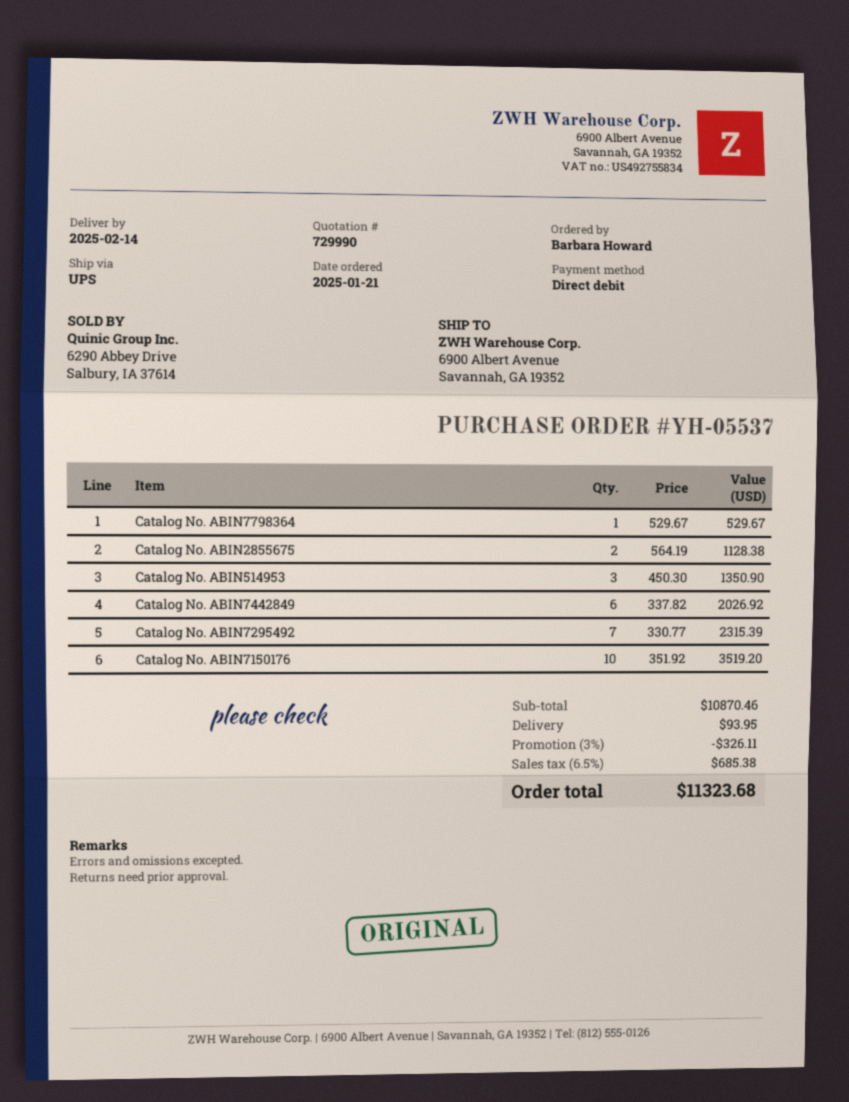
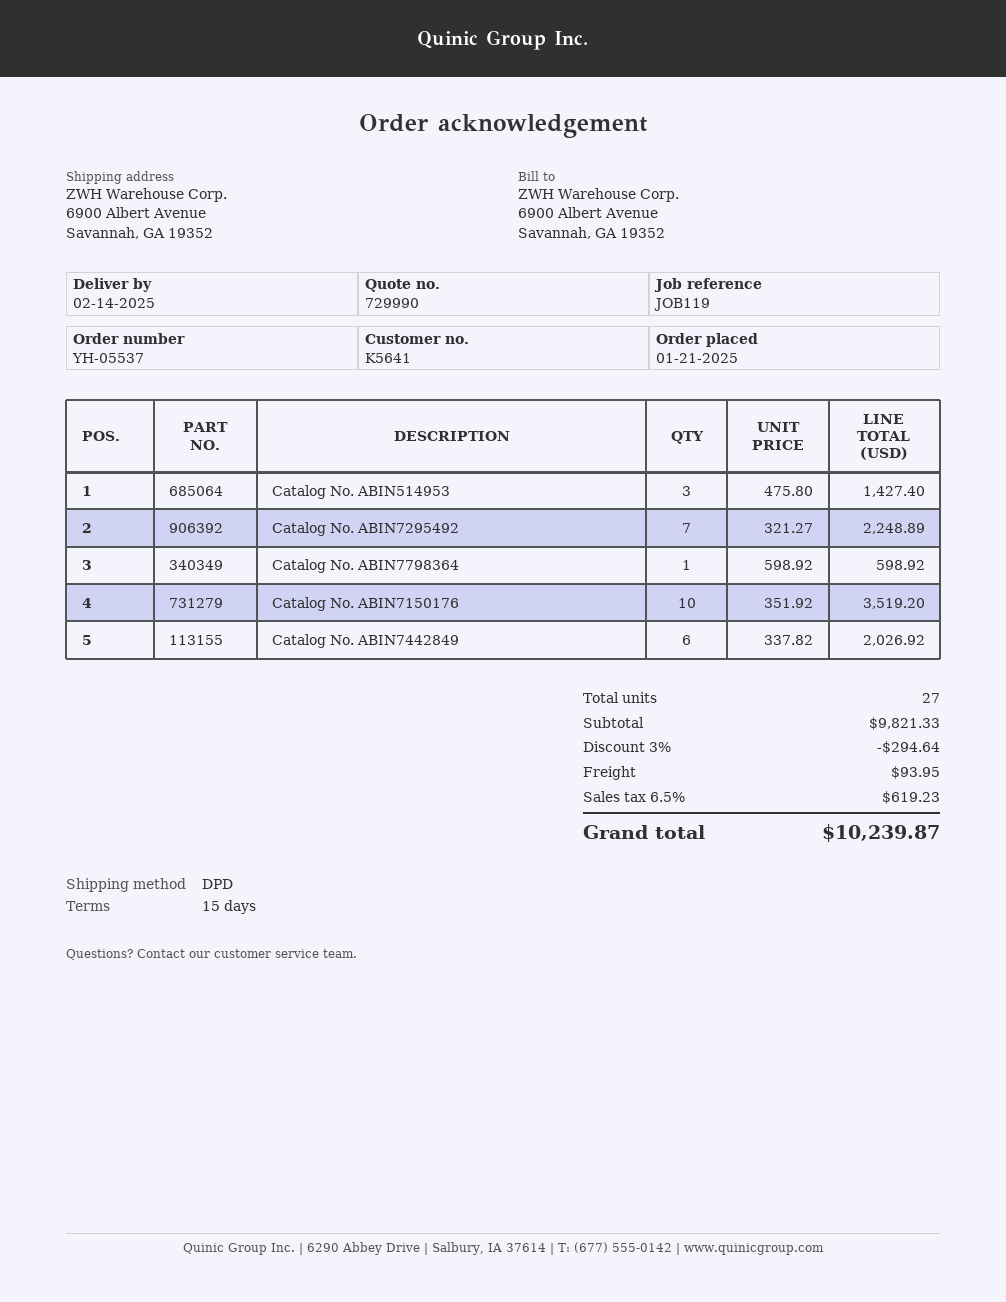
shipping method: UPS -> DPD
Catalog No. ABIN7798364: 1 x 529.67 = 529.67 -> 1 x 598.92 = 598.92
Catalog No. ABIN2855675: 2 x 564.19 = 1128.38 -> none
Catalog No. ABIN514953: 3 x 450.30 = 1350.90 -> 3 x 475.80 = 1427.40
Catalog No. ABIN7295492: 7 x 330.77 = 2315.39 -> 7 x 321.27 = 2248.89
subtotal: 10870.46 -> 9821.33
discount: 3% = 326.11 -> 3% = 294.64
tax: 6.5% = 685.38 -> 6.5% = 619.23
total: 11323.68 -> 10239.87

